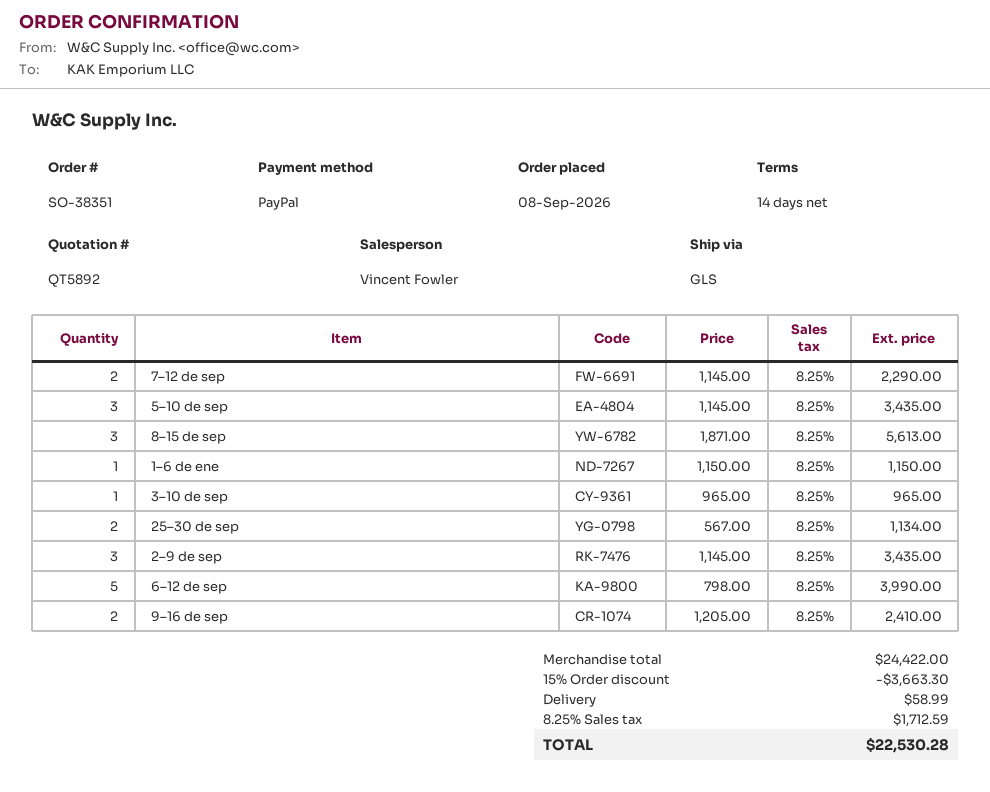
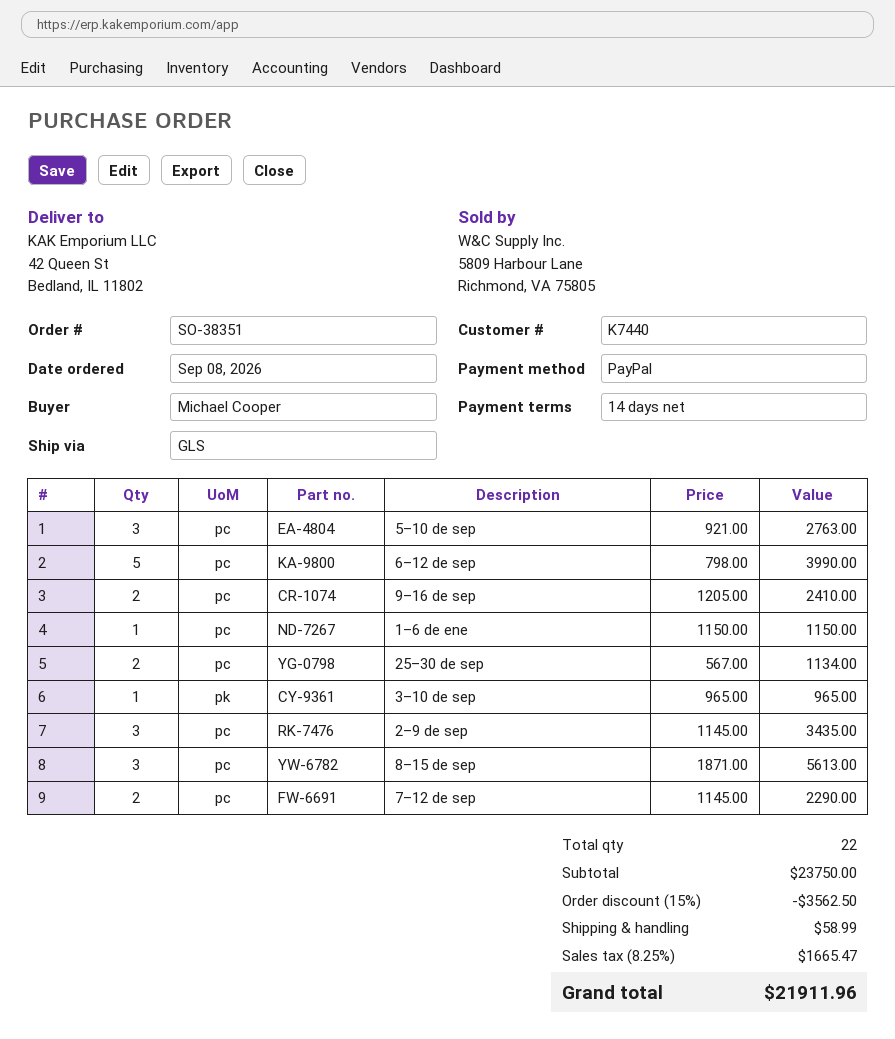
5–10 de sep: 3 x 1145.00 = 3435.00 -> 3 x 921.00 = 2763.00
subtotal: 24422.00 -> 23750.00
discount: 15% = 3663.30 -> 15% = 3562.50
tax: 8.25% = 1712.59 -> 8.25% = 1665.47
total: 22530.28 -> 21911.96

